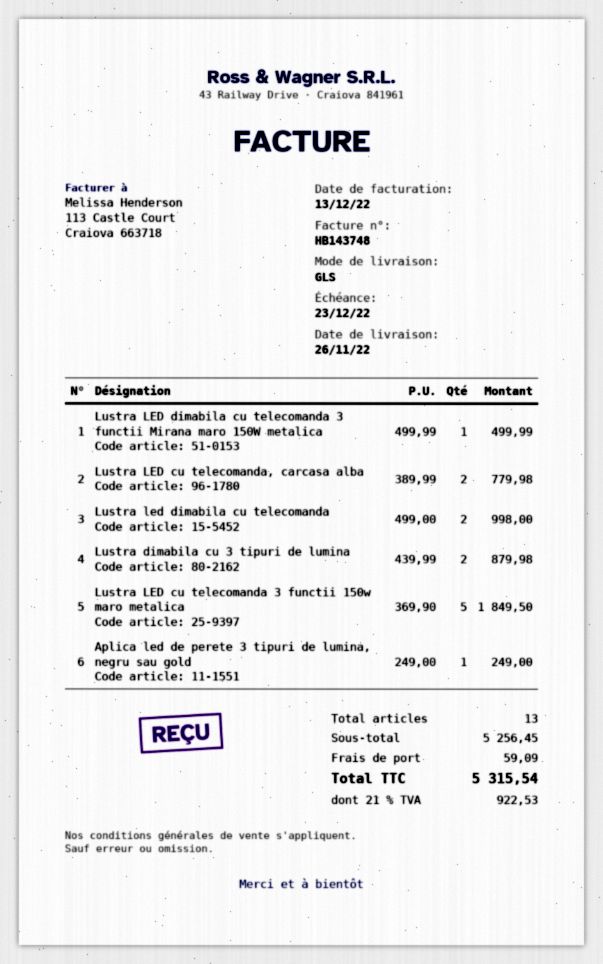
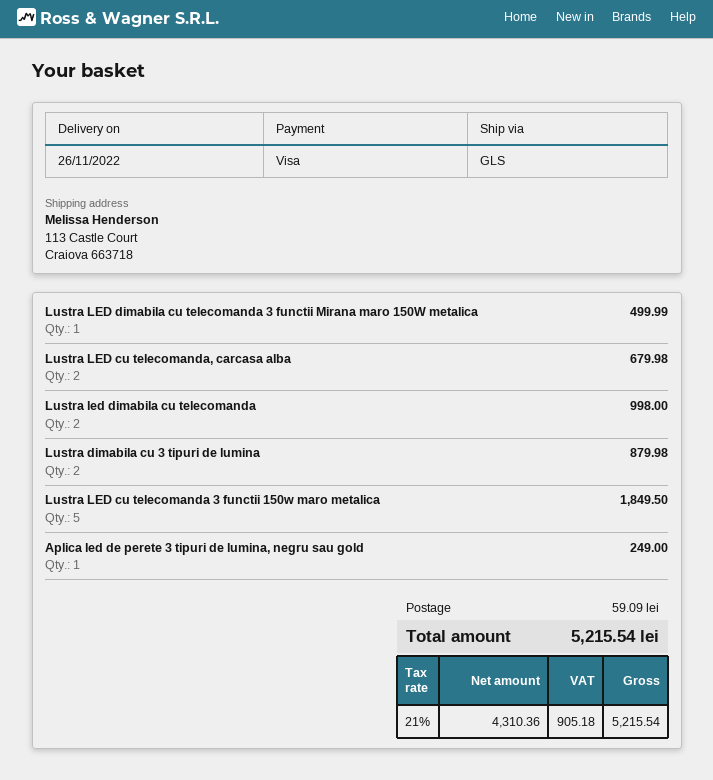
Lustra LED cu telecomanda, carcasa alba: 2 for 779.98 -> 2 for 679.98
tax: 21% = 922.53 -> 21% = 905.18
total: 5315.54 -> 5215.54

